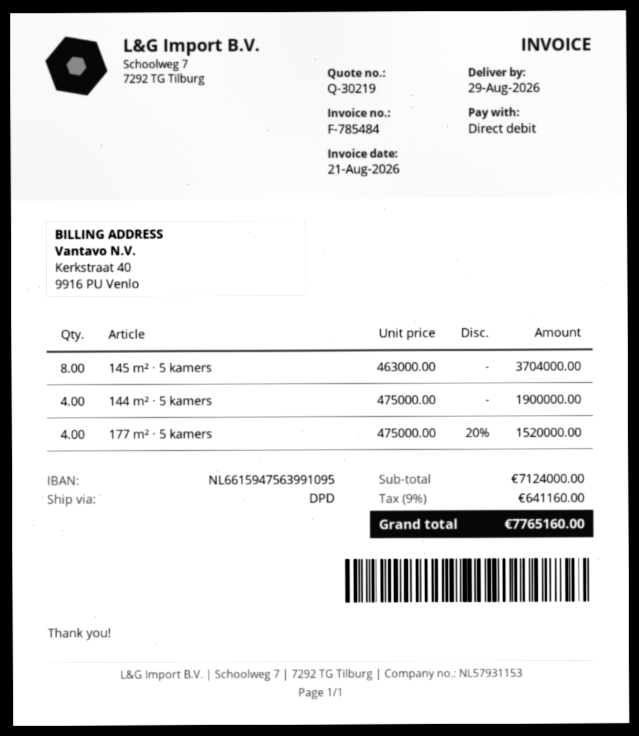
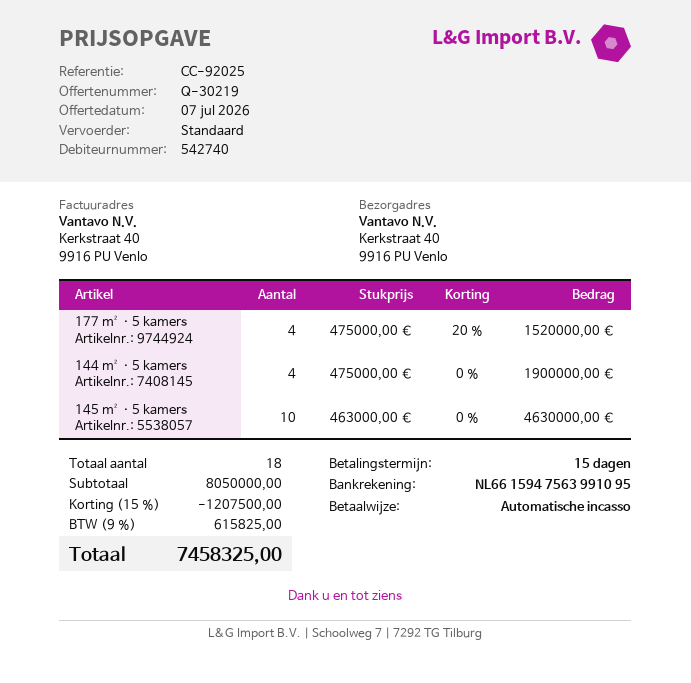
shipping method: DPD -> standard
145 m² · 5 kamers: 8 x 463000.00 = 3704000.00 -> 10 x 463000.00 = 4630000.00
subtotal: 7124000.00 -> 8050000.00
discount: none -> 15% = 1207500.00
tax: 9% = 641160.00 -> 9% = 615825.00
total: 7765160.00 -> 7458325.00

